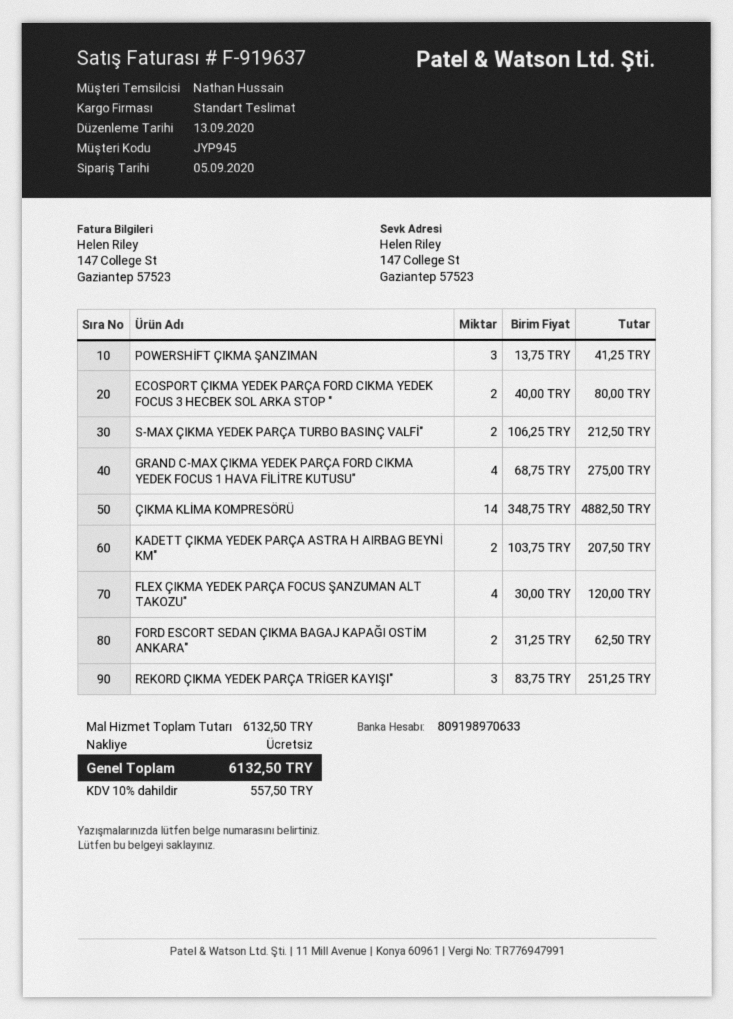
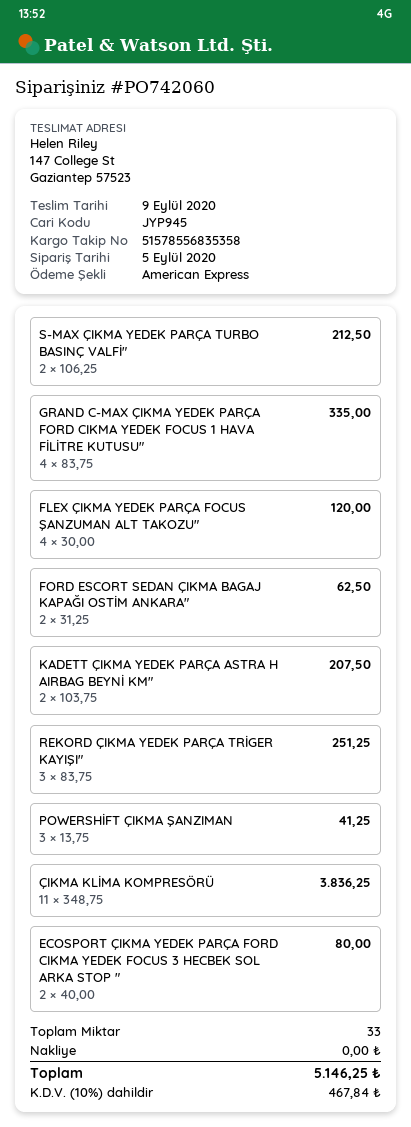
GRAND C-MAX ÇIKMA YEDEK PARÇA FORD CIKMA YEDEK FOCUS 1 HAVA FİLİTRE KUTUSU": 4 x 68.75 = 275.00 -> 4 x 83.75 = 335.00
ÇIKMA KLİMA KOMPRESÖRÜ: 14 x 348.75 = 4882.50 -> 11 x 348.75 = 3836.25
tax: 10% = 557.50 -> 10% = 467.84
total: 6132.50 -> 5146.25

